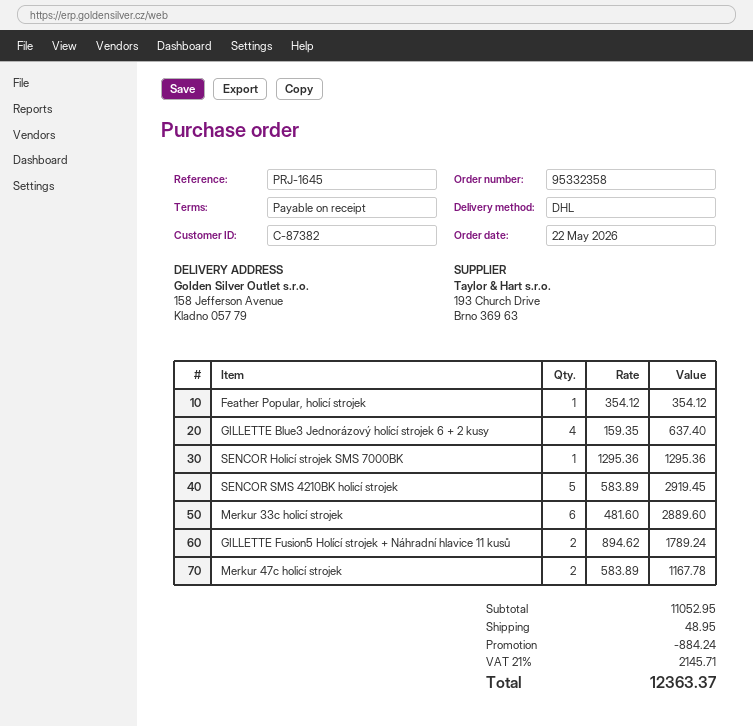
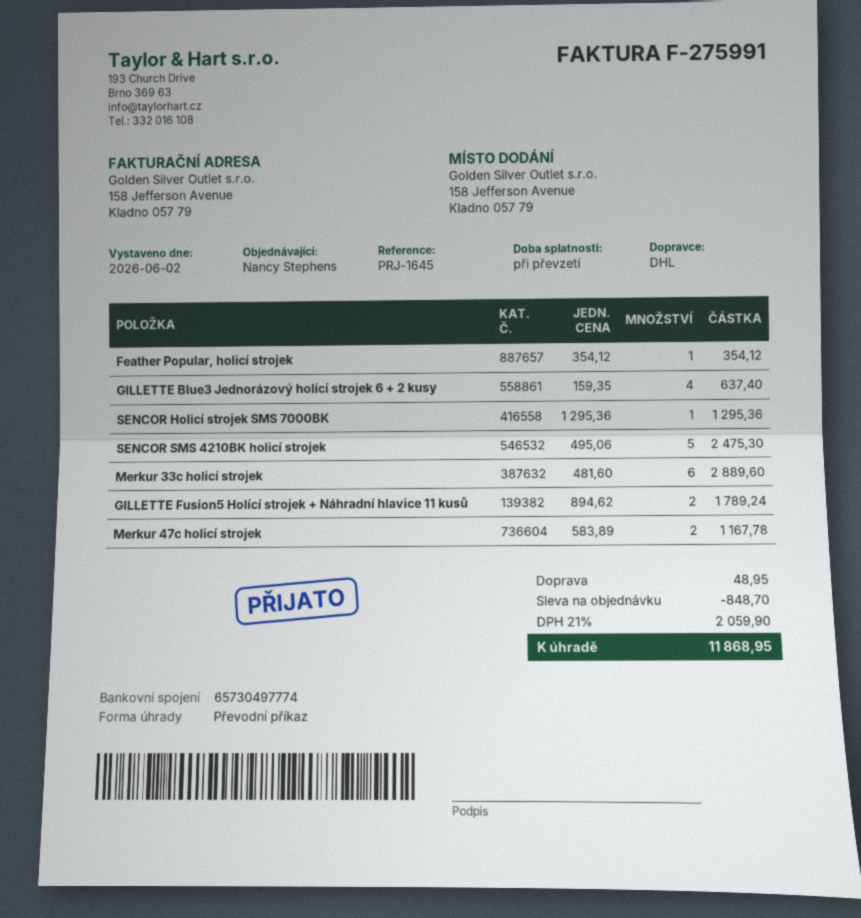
SENCOR SMS 4210BK holicí strojek: 5 x 583.89 = 2919.45 -> 5 x 495.06 = 2475.30
discount: 884.24 -> 848.70
tax: 21% = 2145.71 -> 21% = 2059.90
total: 12363.37 -> 11868.95

